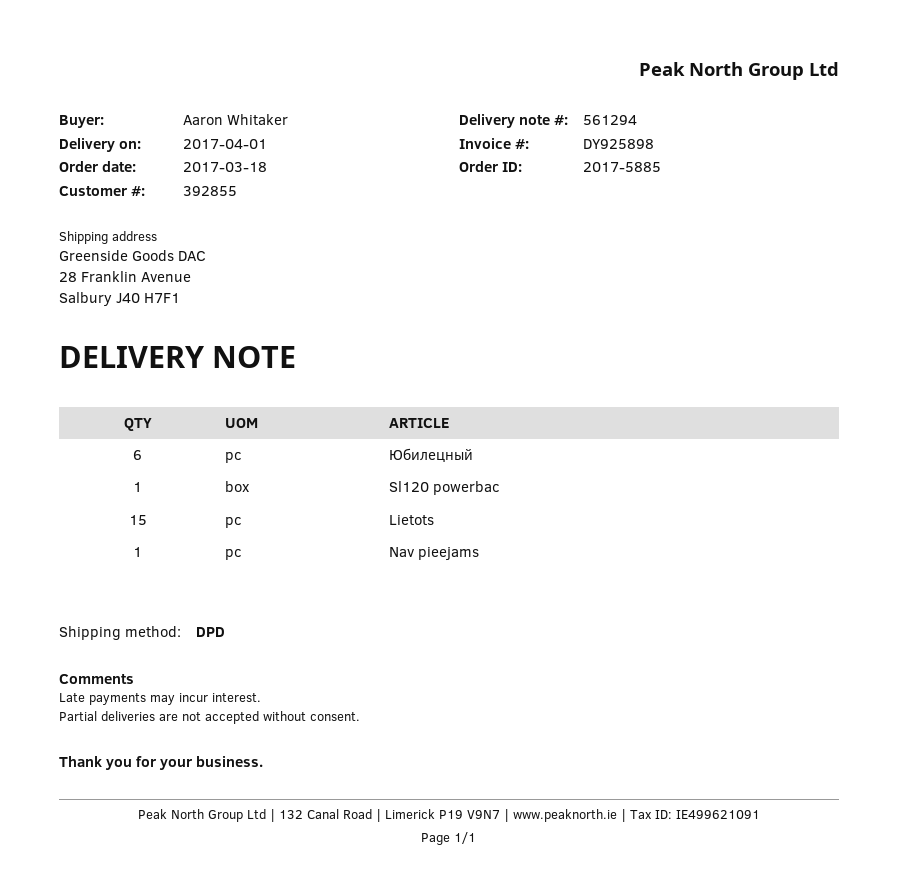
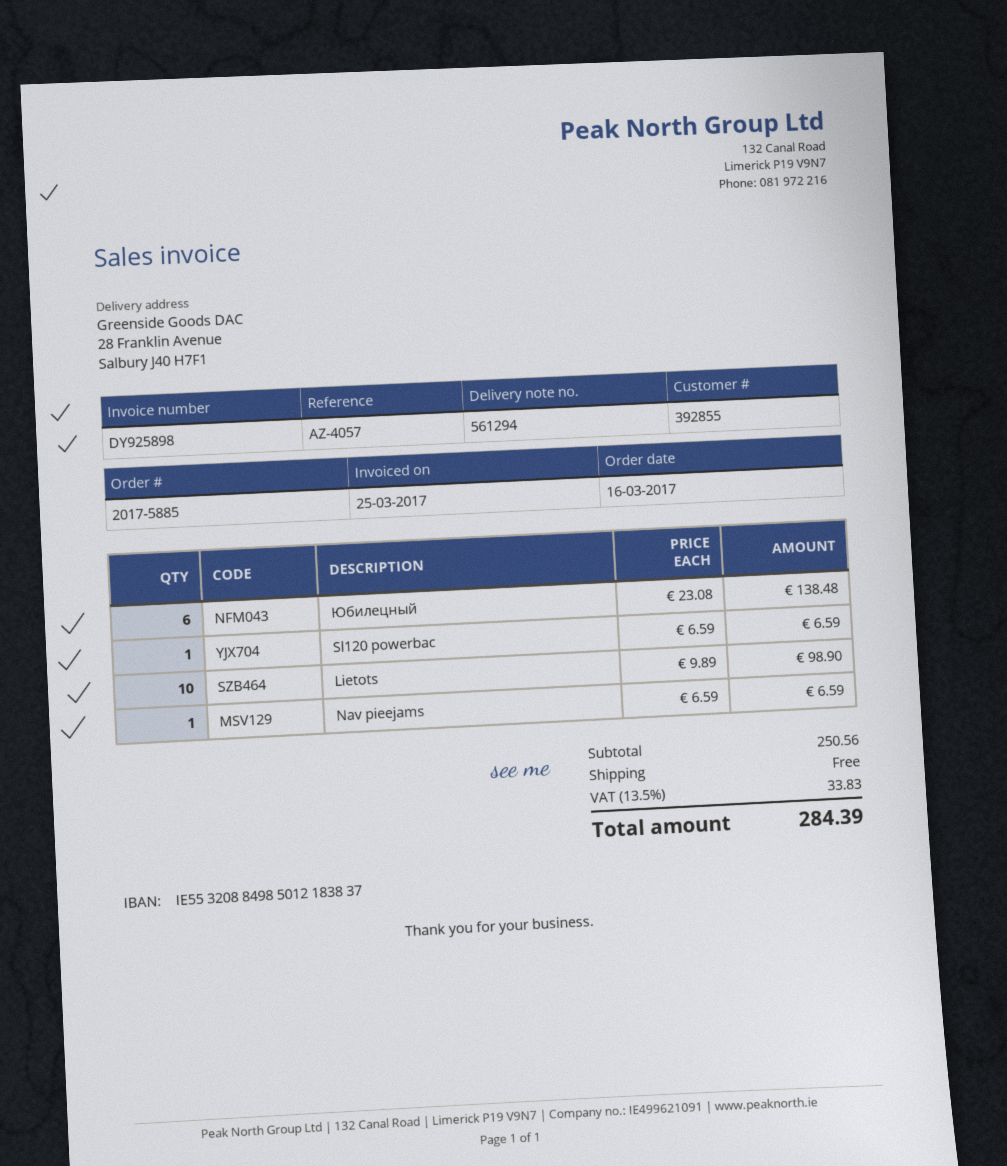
order date: 2017-03-18 -> 2017-03-16
Lietots: 15 -> 10

